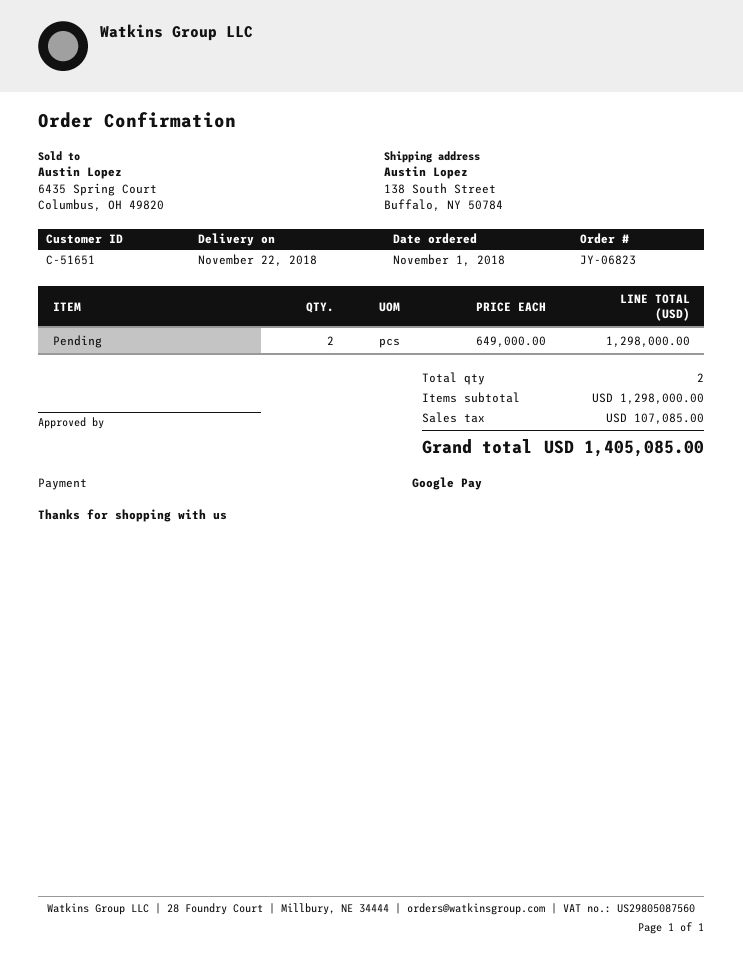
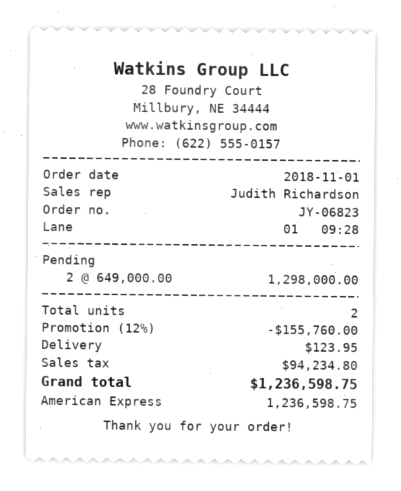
payment method: Google Pay -> American Express
discount: none -> 12% = 155760.00
shipping: none -> 123.95
tax: 107085.00 -> 94234.80
total: 1405085.00 -> 1236598.75

